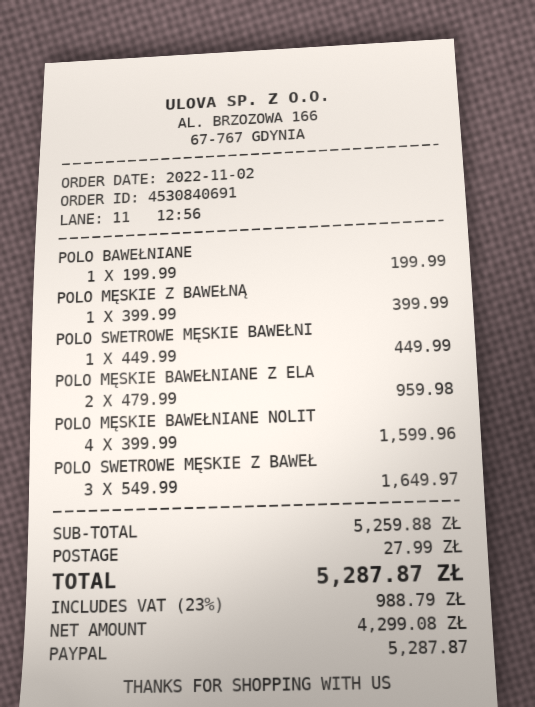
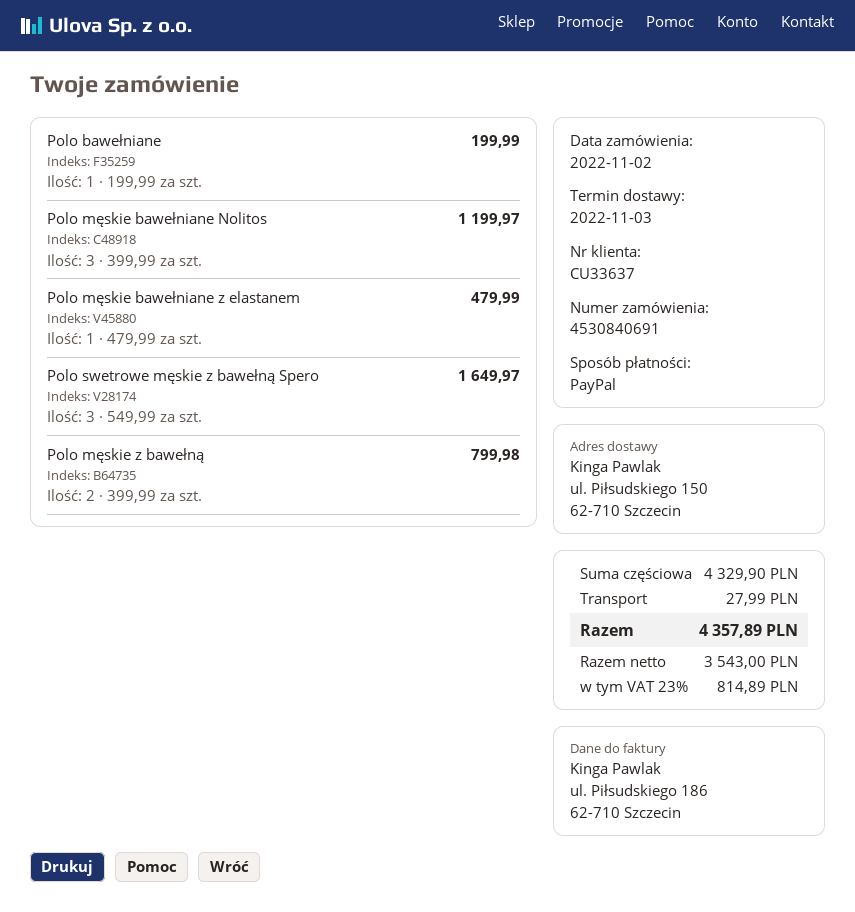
POLO MĘSKIE Z BAWEŁNĄ: 1 x 399.99 = 399.99 -> 2 x 399.99 = 799.98
POLO SWETROWE MĘSKIE BAWEŁNI: 1 x 449.99 = 449.99 -> none
POLO MĘSKIE BAWEŁNIANE Z ELA: 2 x 479.99 = 959.98 -> 1 x 479.99 = 479.99
POLO MĘSKIE BAWEŁNIANE NOLIT: 4 x 399.99 = 1599.96 -> 3 x 399.99 = 1199.97
subtotal: 5259.88 -> 4329.90
net: 4299.08 -> 3543.00
tax: 23% = 988.79 -> 23% = 814.89
total: 5287.87 -> 4357.89

